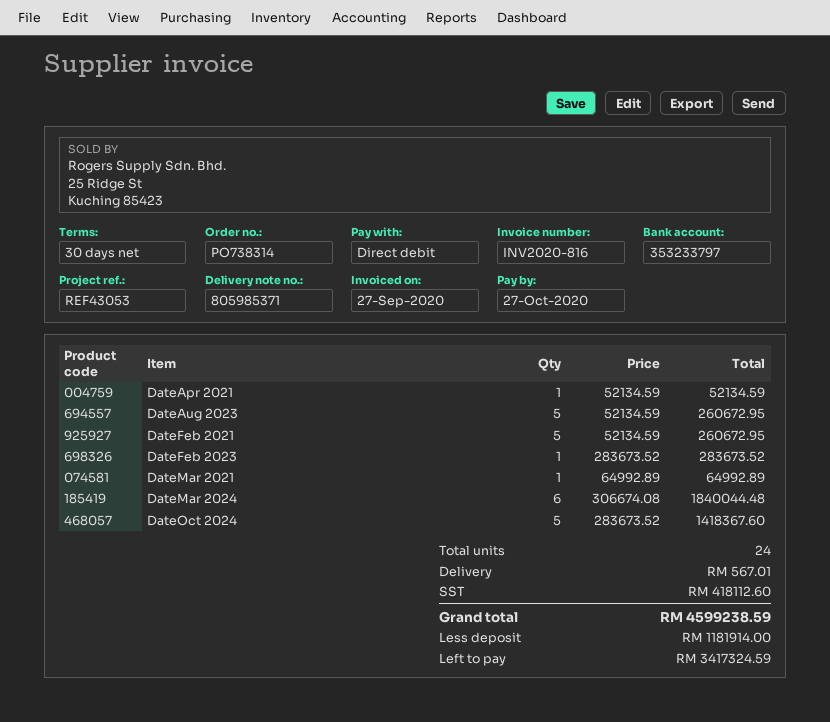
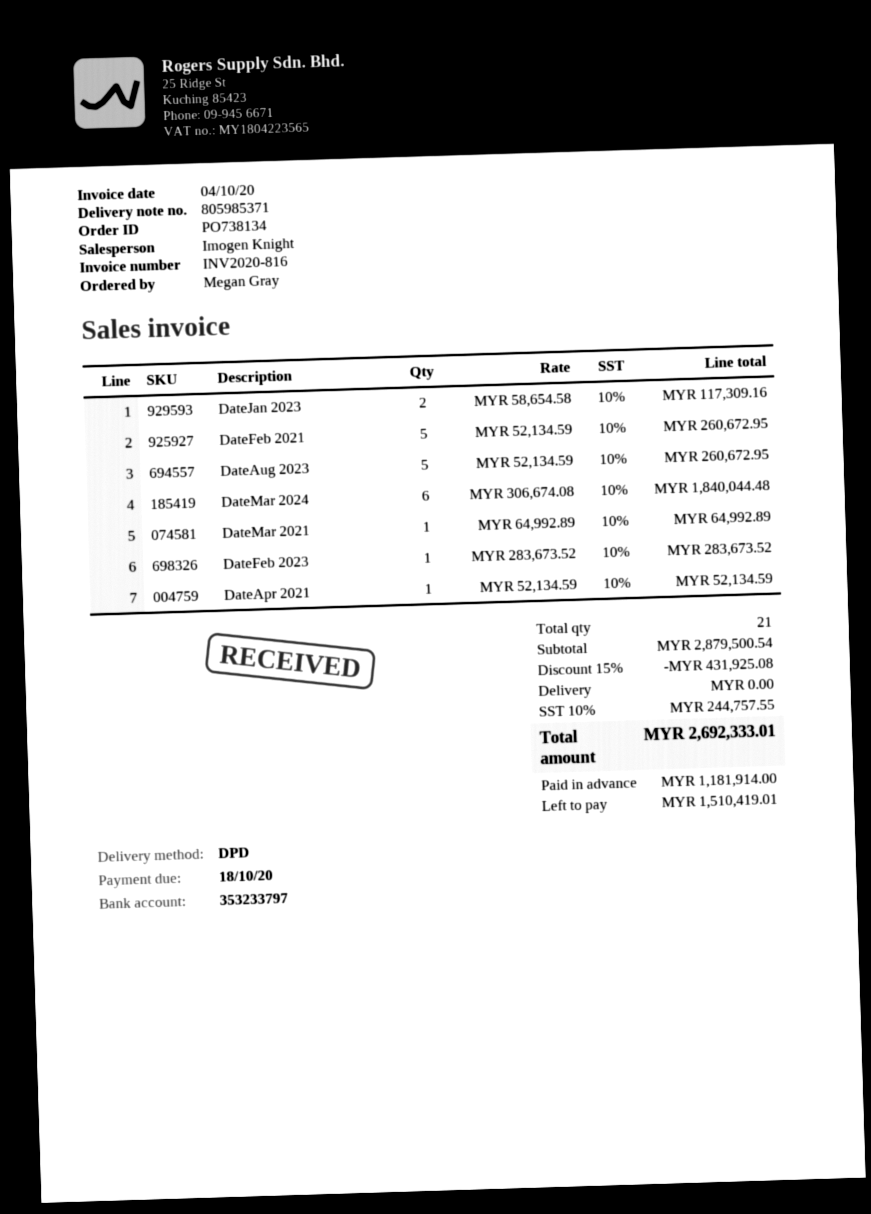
order number: PO738314 -> PO738134
invoice date: 2020-09-27 -> 2020-10-04
due date: 2020-10-27 -> 2020-10-18
DateOct 2024: 5 x 283673.52 = 1418367.60 -> none
DateJan 2023: none -> 2 x 58654.58 = 117309.16
total quantity: 24 -> 21
discount: none -> 15% = 431925.08
shipping: 567.01 -> 0.00
tax: 418112.60 -> 244757.55
total: 4599238.59 -> 2692333.01
balance: 3417324.59 -> 1510419.01

